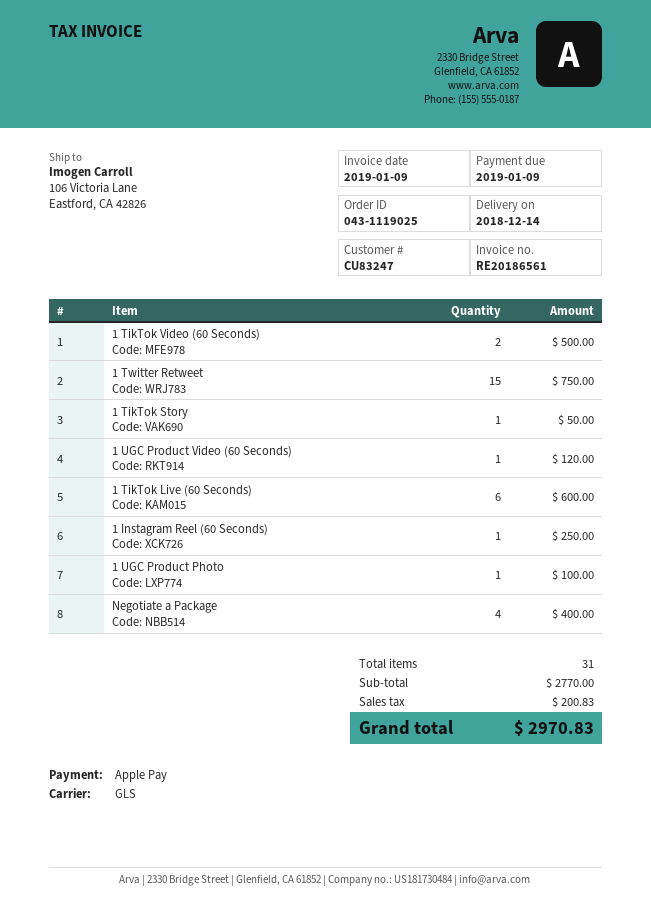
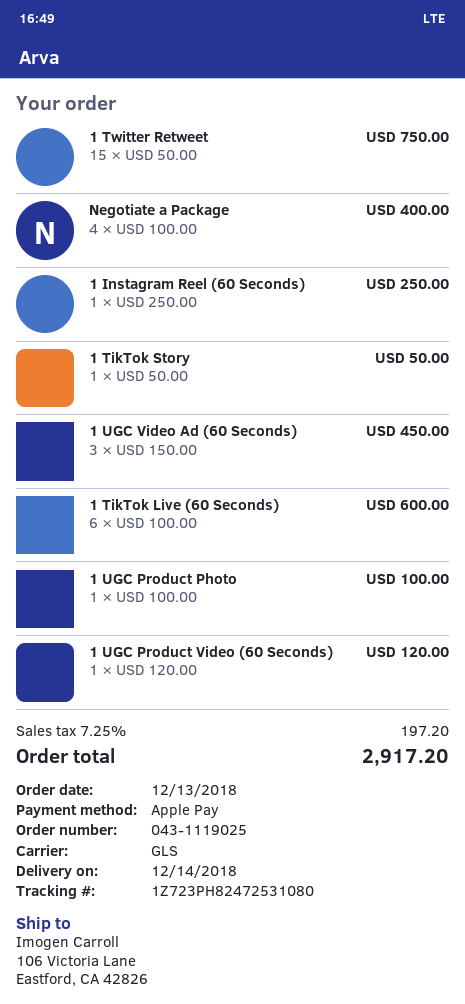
1 TikTok Video (60 Seconds): 2 for 500.00 -> none
1 UGC Video Ad (60 Seconds): none -> 3 for 450.00
tax: 200.83 -> 197.20
total: 2970.83 -> 2917.20

